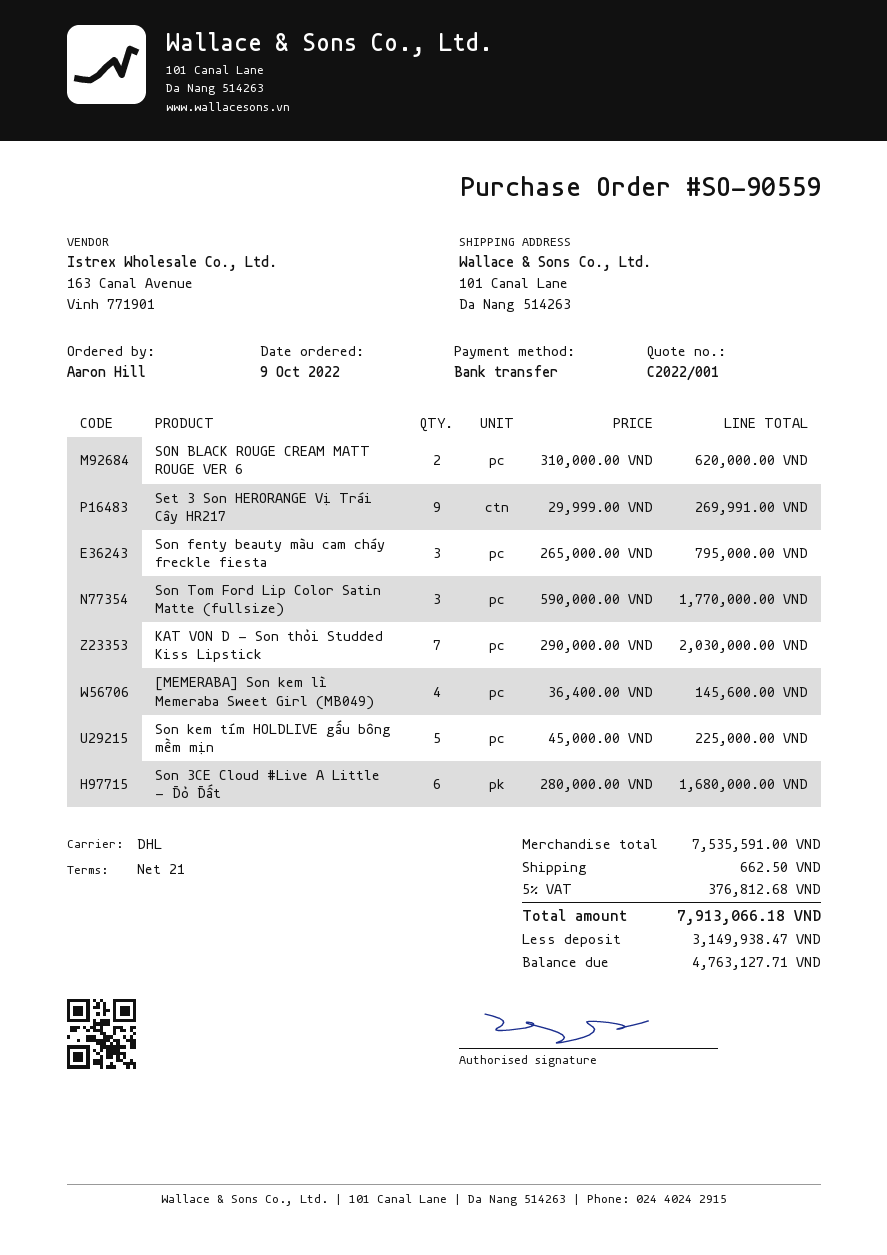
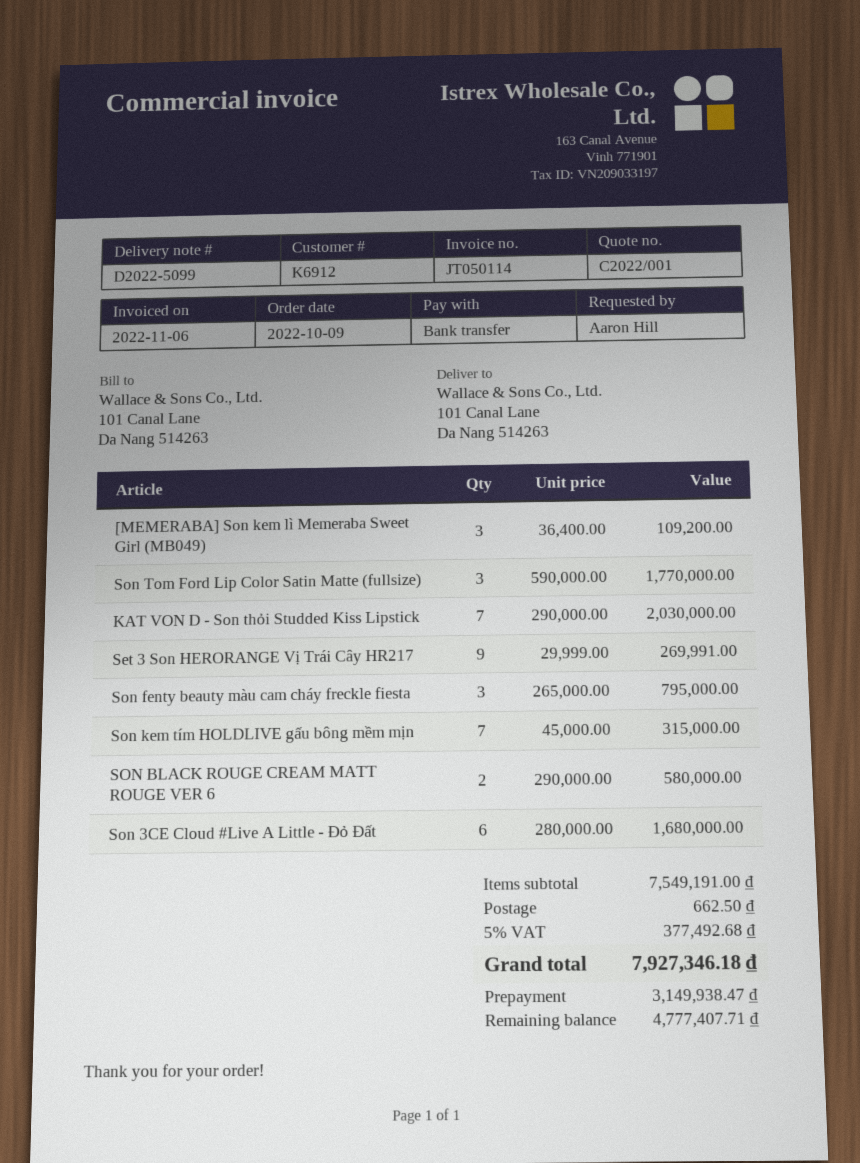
SON BLACK ROUGE CREAM MATT ROUGE VER 6: 2 x 310000.00 = 620000.00 -> 2 x 290000.00 = 580000.00
[MEMERABA] Son kem lì Memeraba Sweet Girl (MB049): 4 x 36400.00 = 145600.00 -> 3 x 36400.00 = 109200.00
Son kem tím HOLDLIVE gấu bông mềm mịn: 5 x 45000.00 = 225000.00 -> 7 x 45000.00 = 315000.00
subtotal: 7535591.00 -> 7549191.00
tax: 5% = 376812.68 -> 5% = 377492.68
total: 7913066.18 -> 7927346.18
balance: 4763127.71 -> 4777407.71

